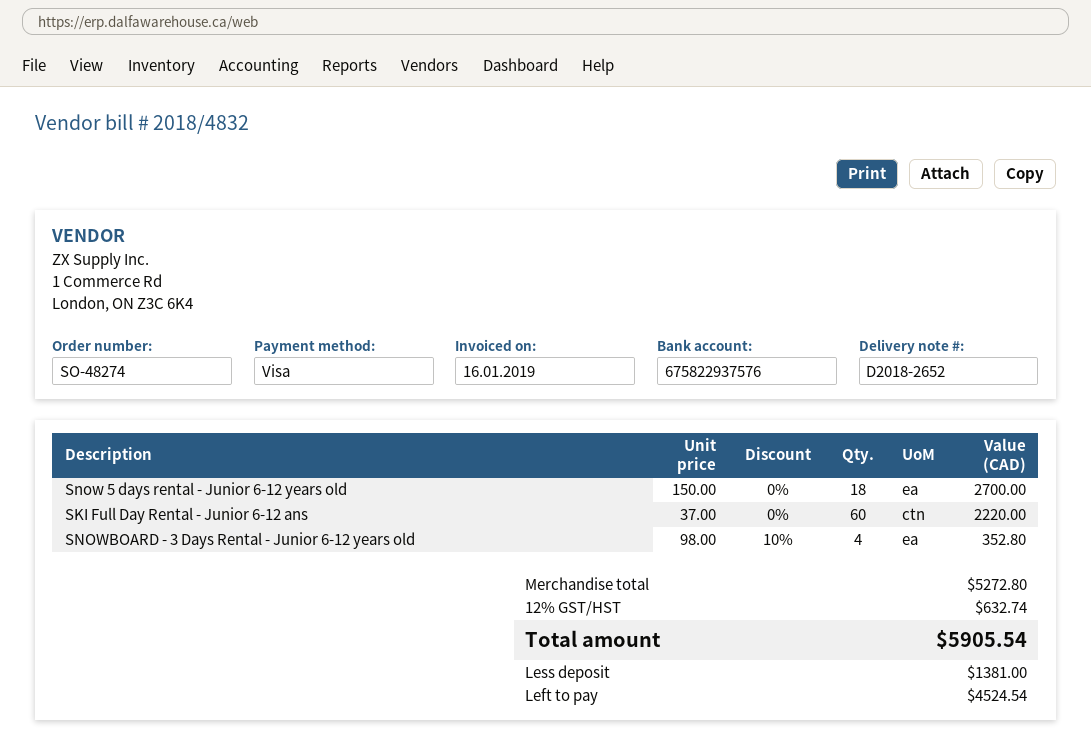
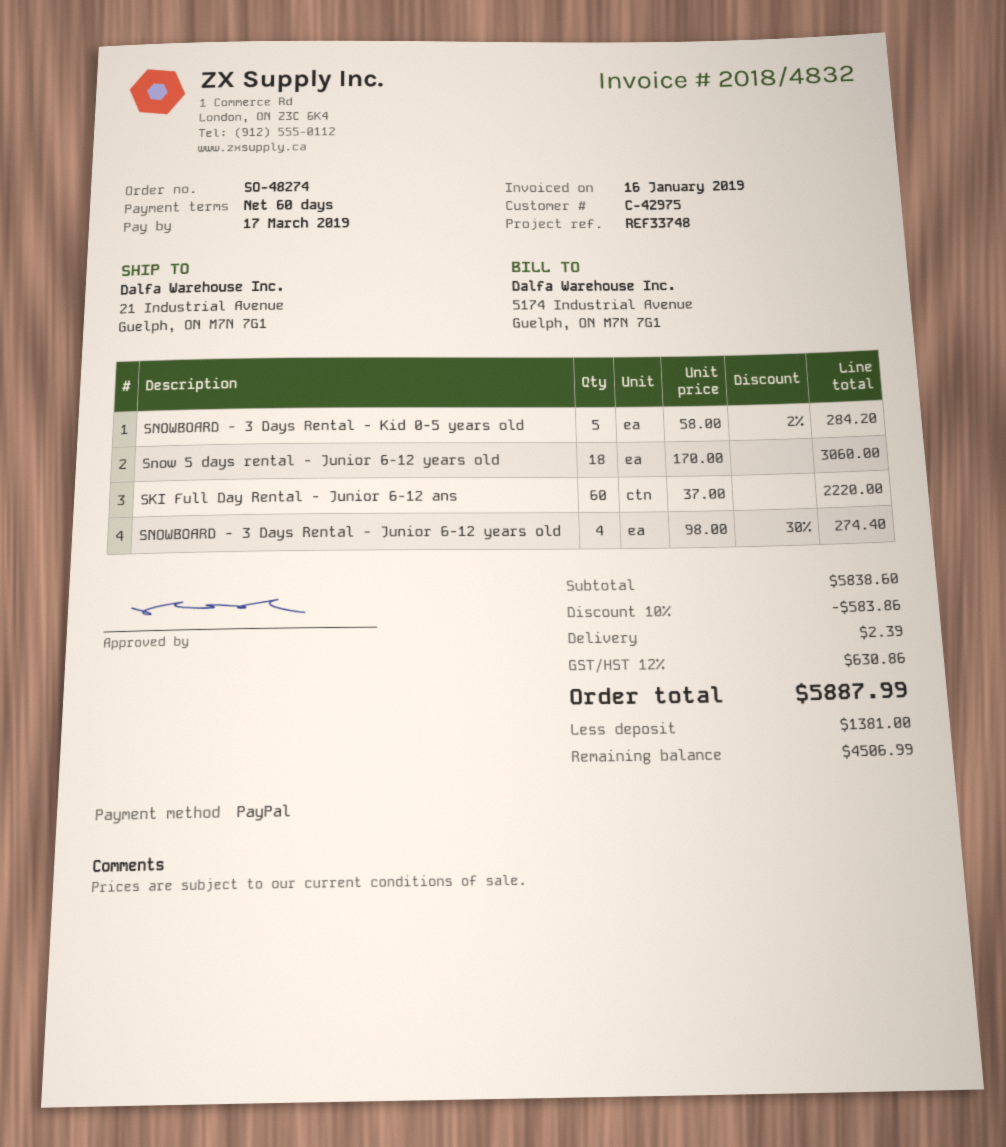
payment method: Visa -> PayPal
Snow 5 days rental - Junior 6-12 years old: 18 x 150.00 = 2700.00 -> 18 x 170.00 = 3060.00
SNOWBOARD - 3 Days Rental - Junior 6-12 years old: 4 x 98.00 - 10% = 352.80 -> 4 x 98.00 - 30% = 274.40
SNOWBOARD - 3 Days Rental - Kid 0-5 years old: none -> 5 x 58.00 - 2% = 284.20
subtotal: 5272.80 -> 5838.60
discount: none -> 10% = 583.86
shipping: none -> 2.39
tax: 12% = 632.74 -> 12% = 630.86
total: 5905.54 -> 5887.99
balance: 4524.54 -> 4506.99

